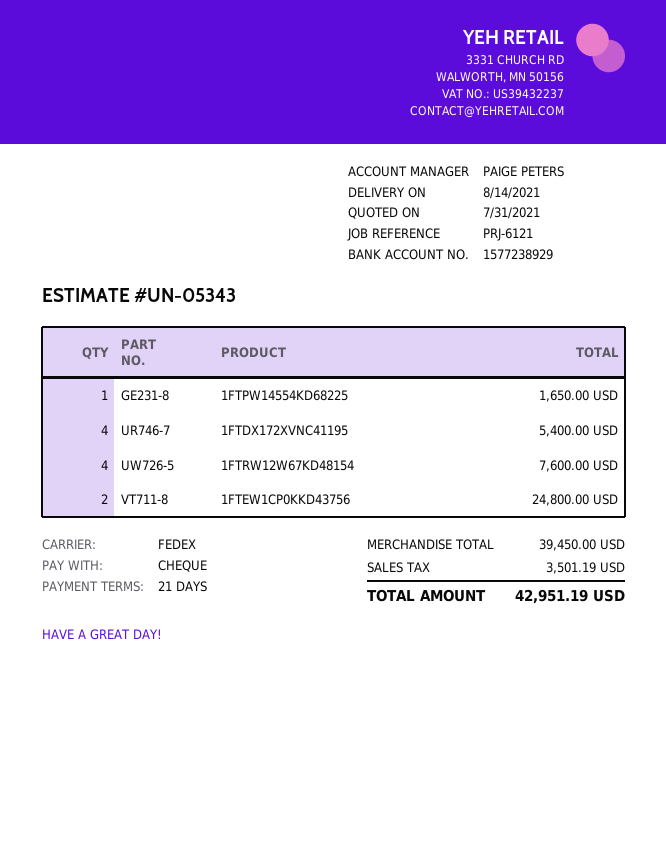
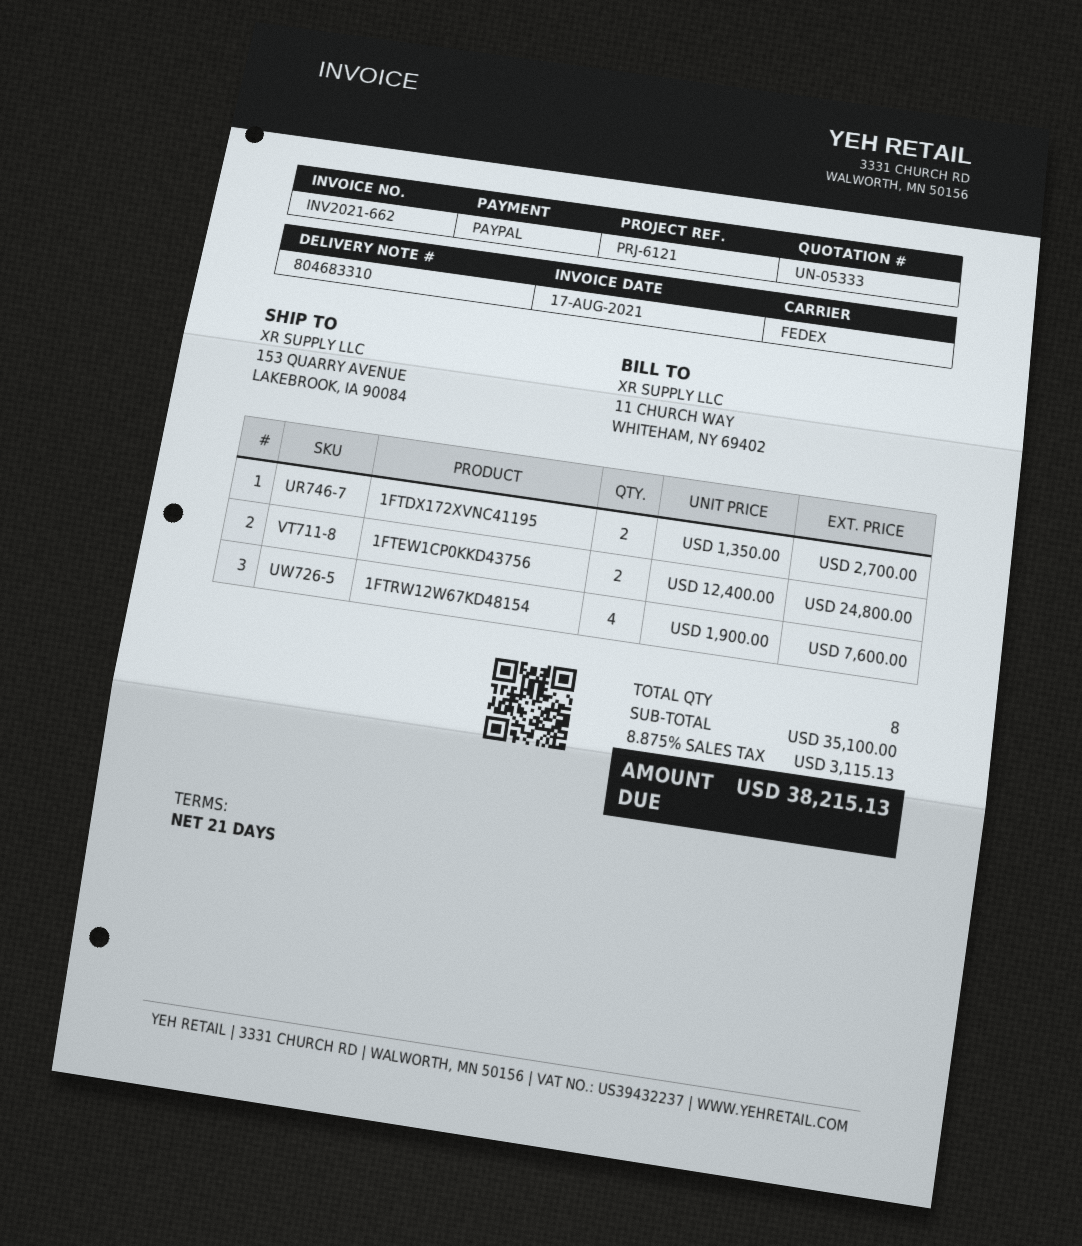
quote number: UN-05343 -> UN-05333
payment method: cheque -> PayPal
1FTPW14554KD68225: 1 for 1650.00 -> none
1FTDX172XVNC41195: 4 for 5400.00 -> 2 for 2700.00
subtotal: 39450.00 -> 35100.00
tax: 3501.19 -> 3115.13
total: 42951.19 -> 38215.13

